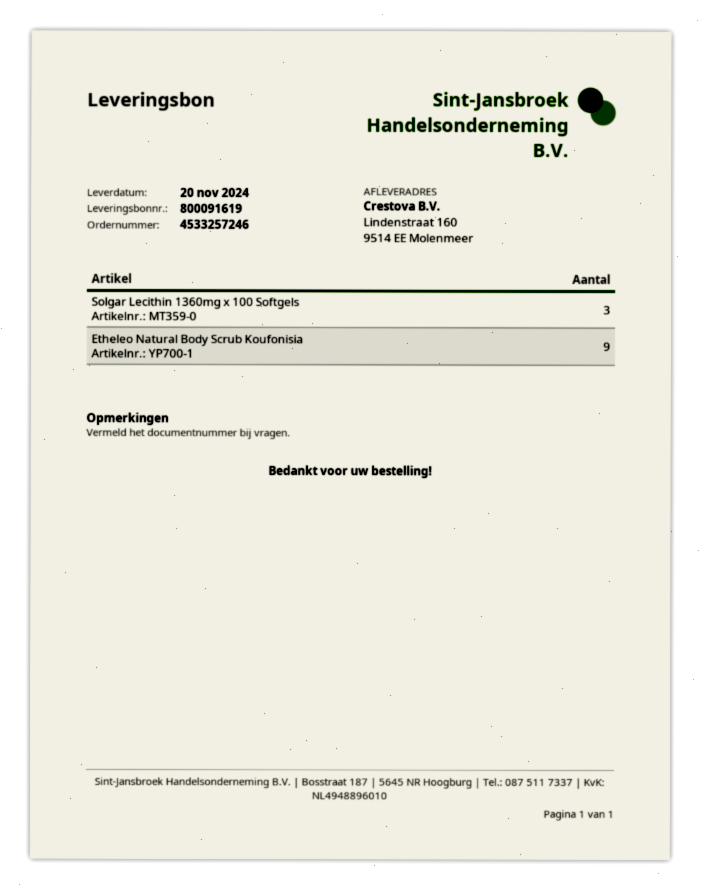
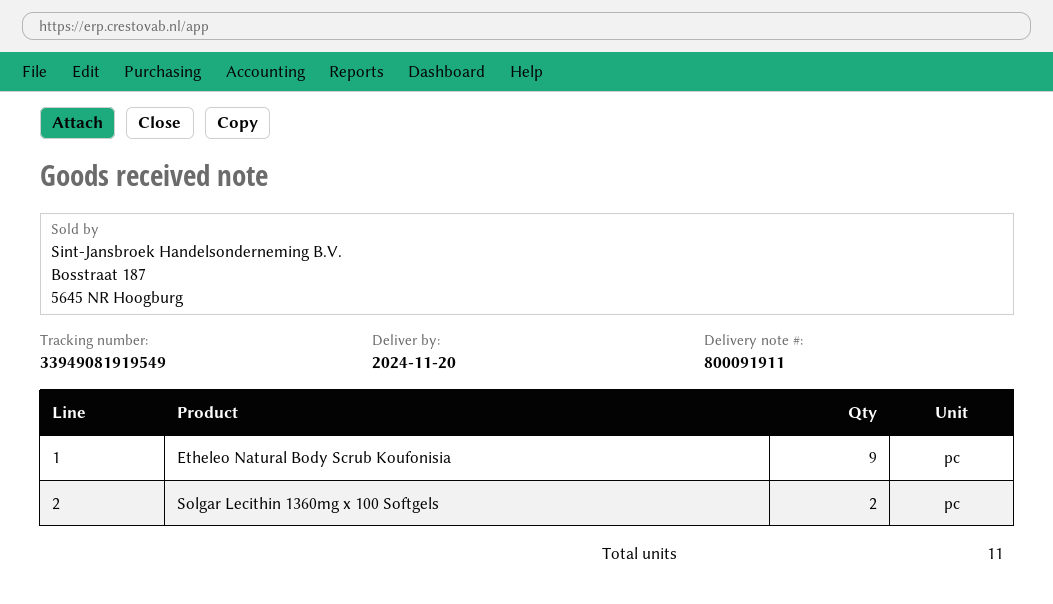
delivery note number: 800091619 -> 800091911
Solgar Lecithin 1360mg x 100 Softgels: 3 -> 2

